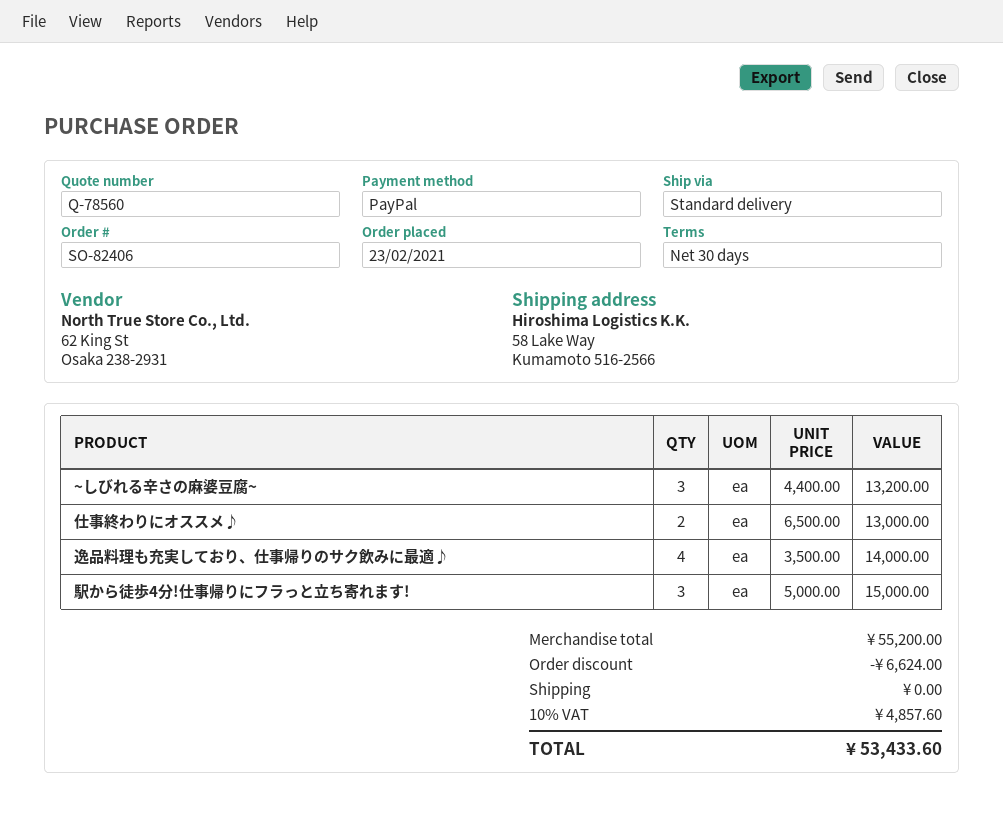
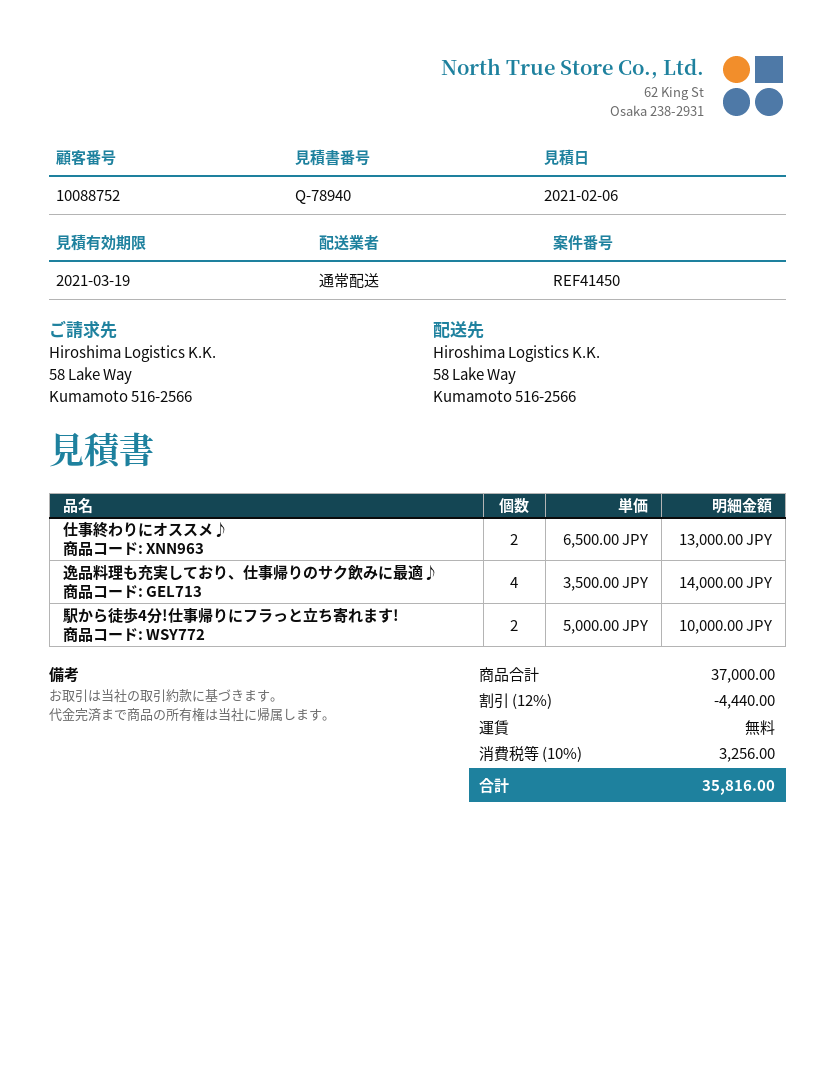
quote number: Q-78560 -> Q-78940
~しびれる辛さの麻婆豆腐~: 3 x 4400.00 = 13200.00 -> none
駅から徒歩4分!仕事帰りにフラっと立ち寄れます!: 3 x 5000.00 = 15000.00 -> 2 x 5000.00 = 10000.00
subtotal: 55200.00 -> 37000.00
discount: 6624.00 -> 4440.00
tax: 10% = 4857.60 -> 10% = 3256.00
total: 53433.60 -> 35816.00

